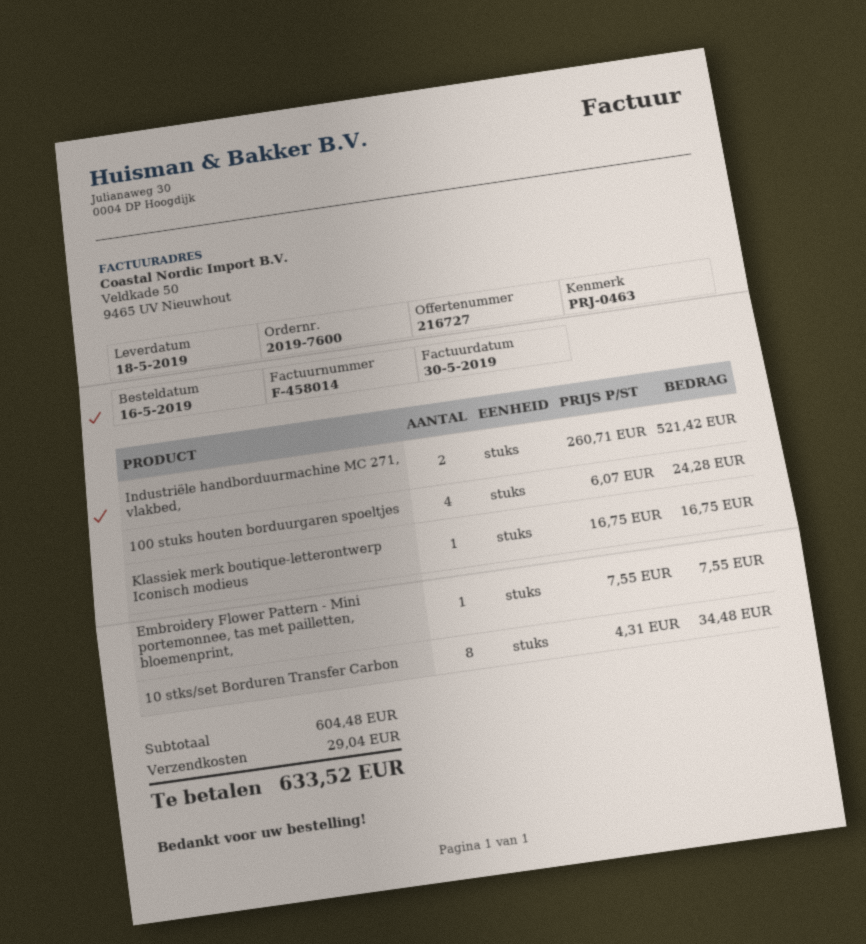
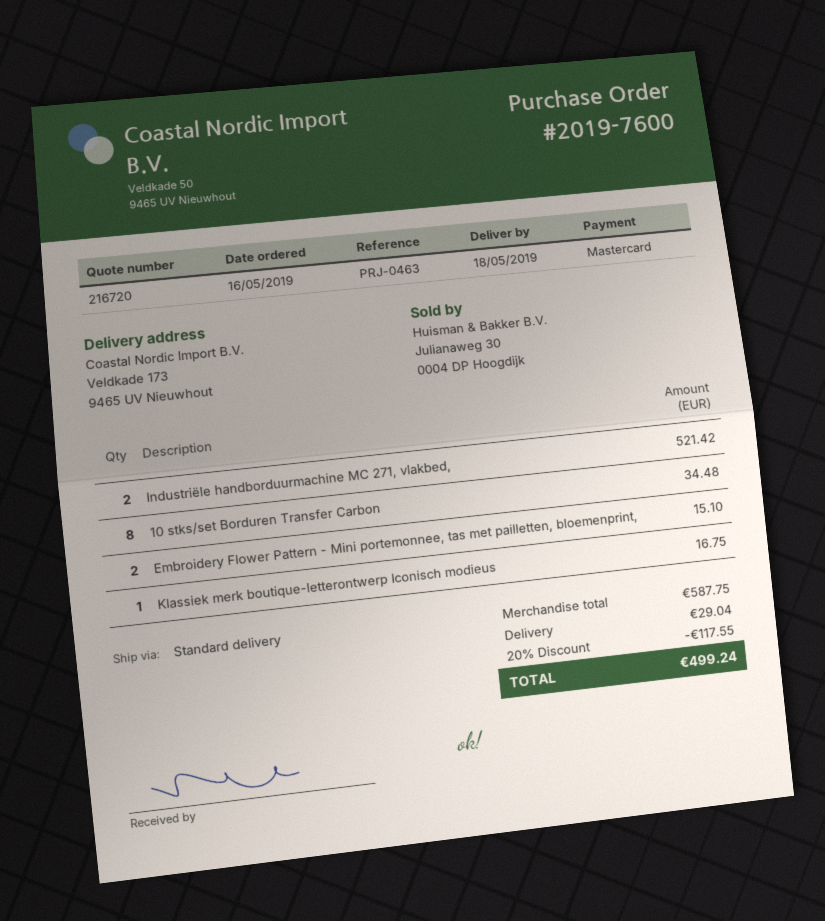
quote number: 216727 -> 216720
100 stuks houten borduurgaren spoeltjes: 4 for 24.28 -> none
Embroidery Flower Pattern - Mini portemonnee, tas met pailletten, bloemenprint,: 1 for 7.55 -> 2 for 15.10
subtotal: 604.48 -> 587.75
discount: none -> 20% = 117.55
total: 633.52 -> 499.24

